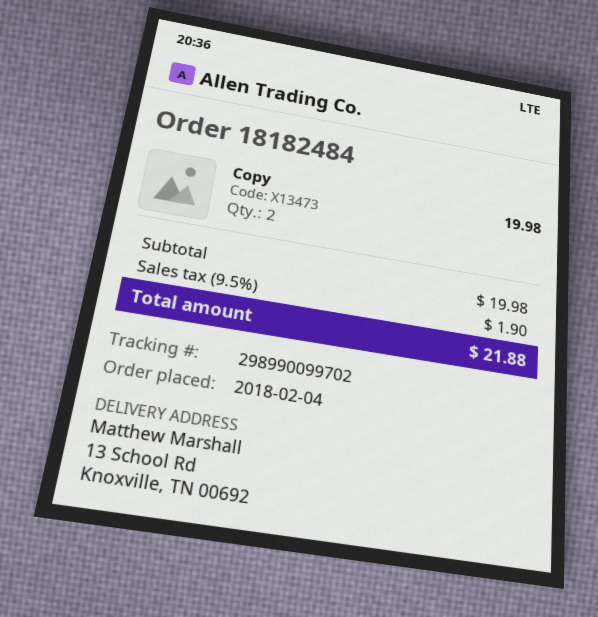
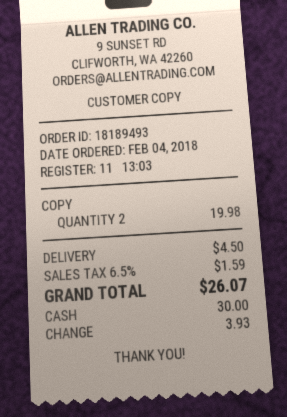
order number: 18182484 -> 18189493
shipping: none -> 4.50
tax: 9.5% = 1.90 -> 6.5% = 1.59
total: 21.88 -> 26.07

